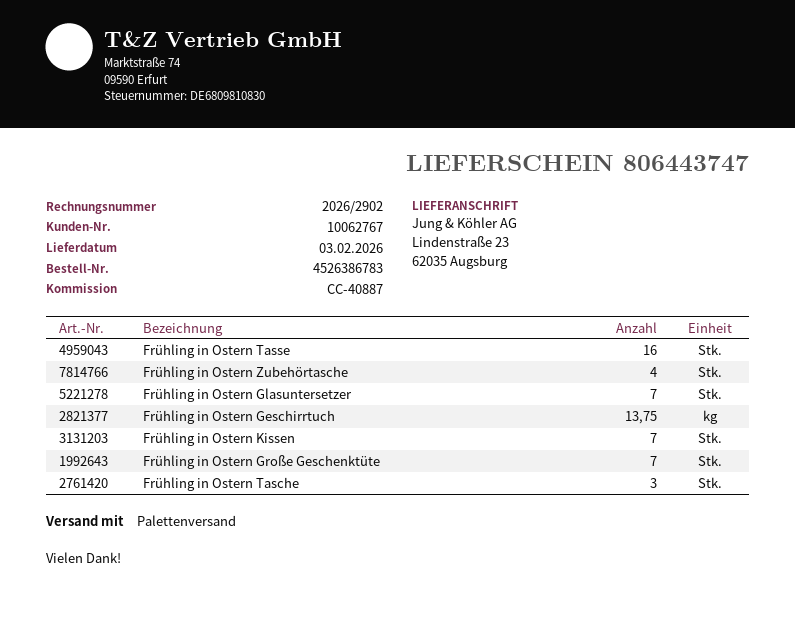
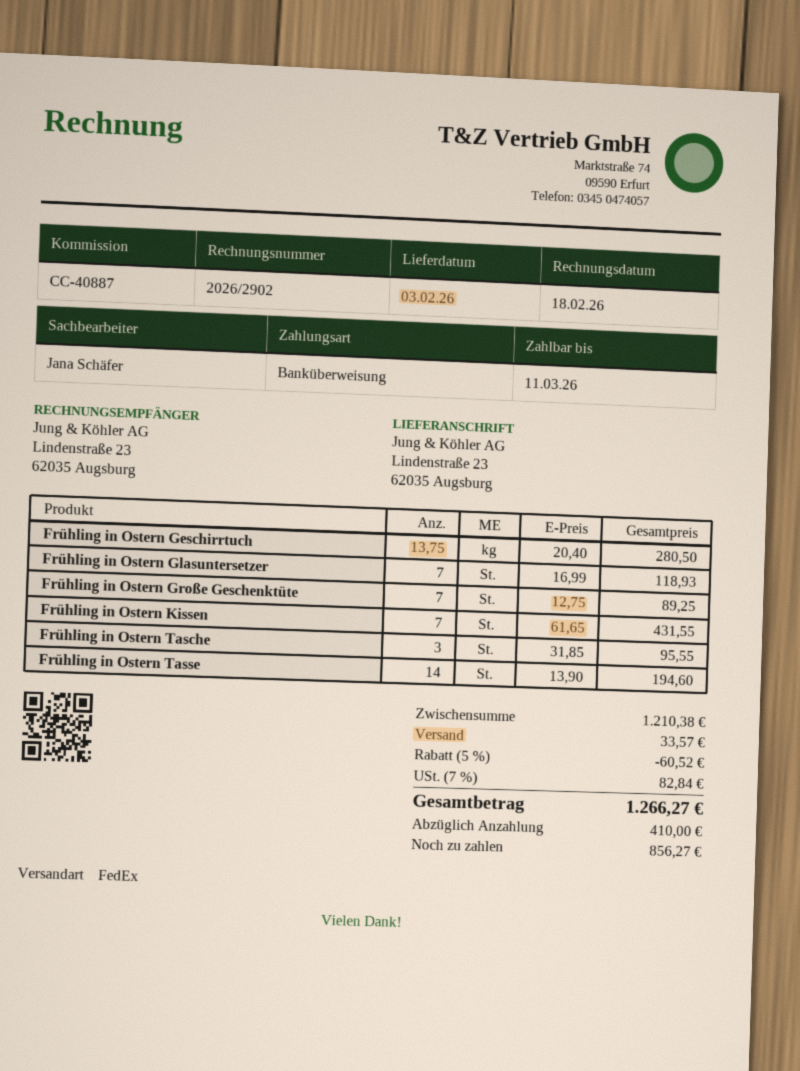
shipping method: pallet freight -> FedEx
Frühling in Ostern Tasse: 16 -> 14
Frühling in Ostern Zubehörtasche: 4 -> none

